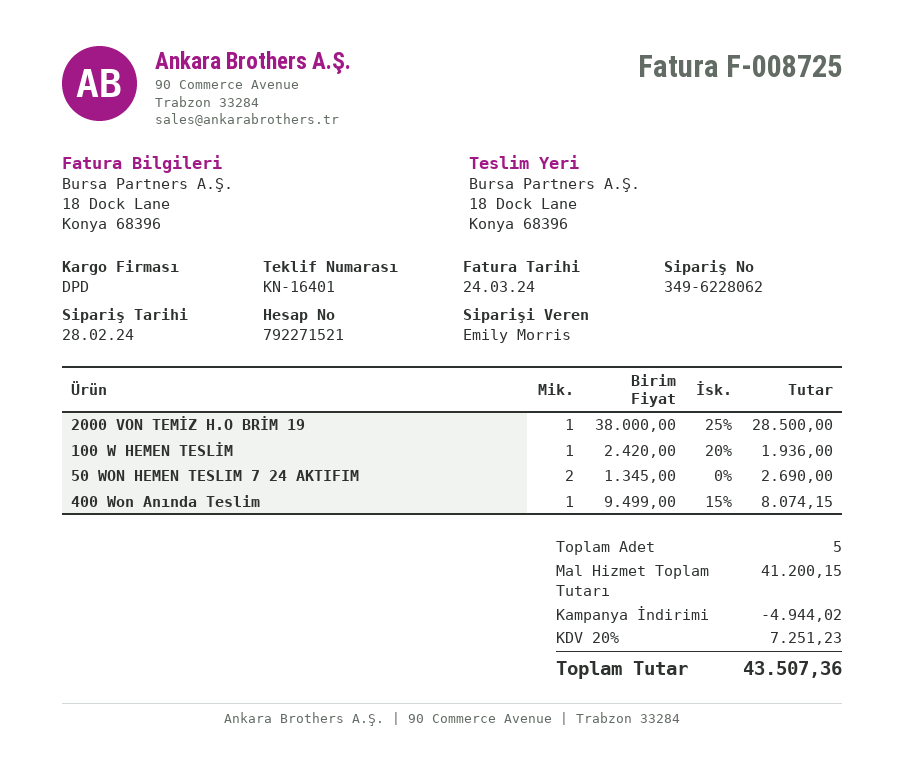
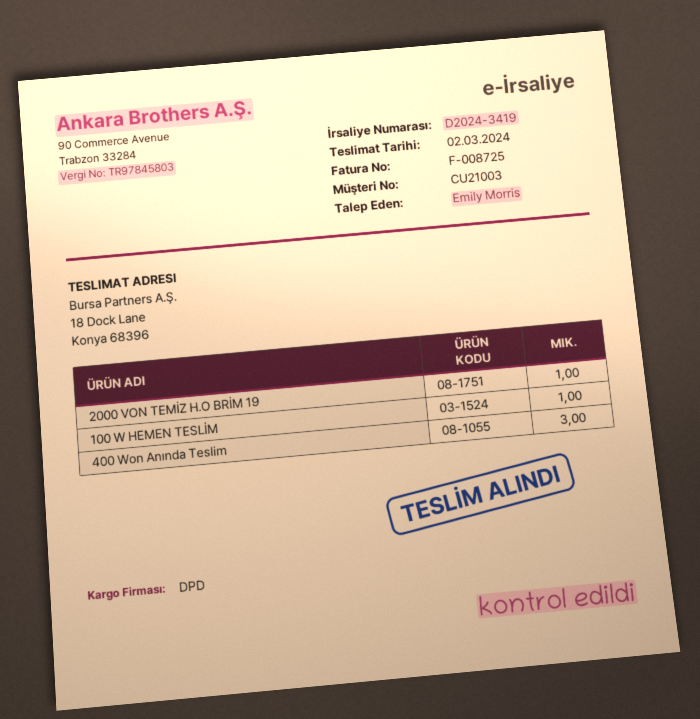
50 WON HEMEN TESLIM 7 24 AKTIFIM: 2 -> none
400 Won Anında Teslim: 1 -> 3

